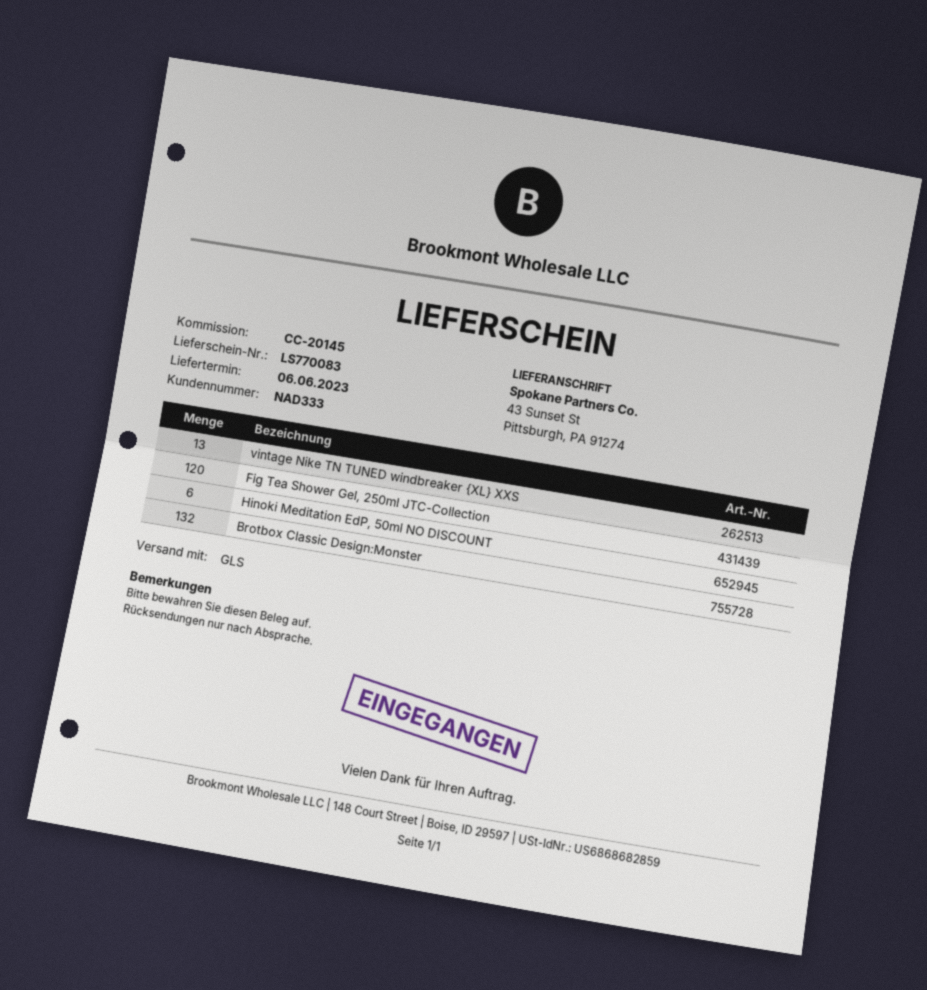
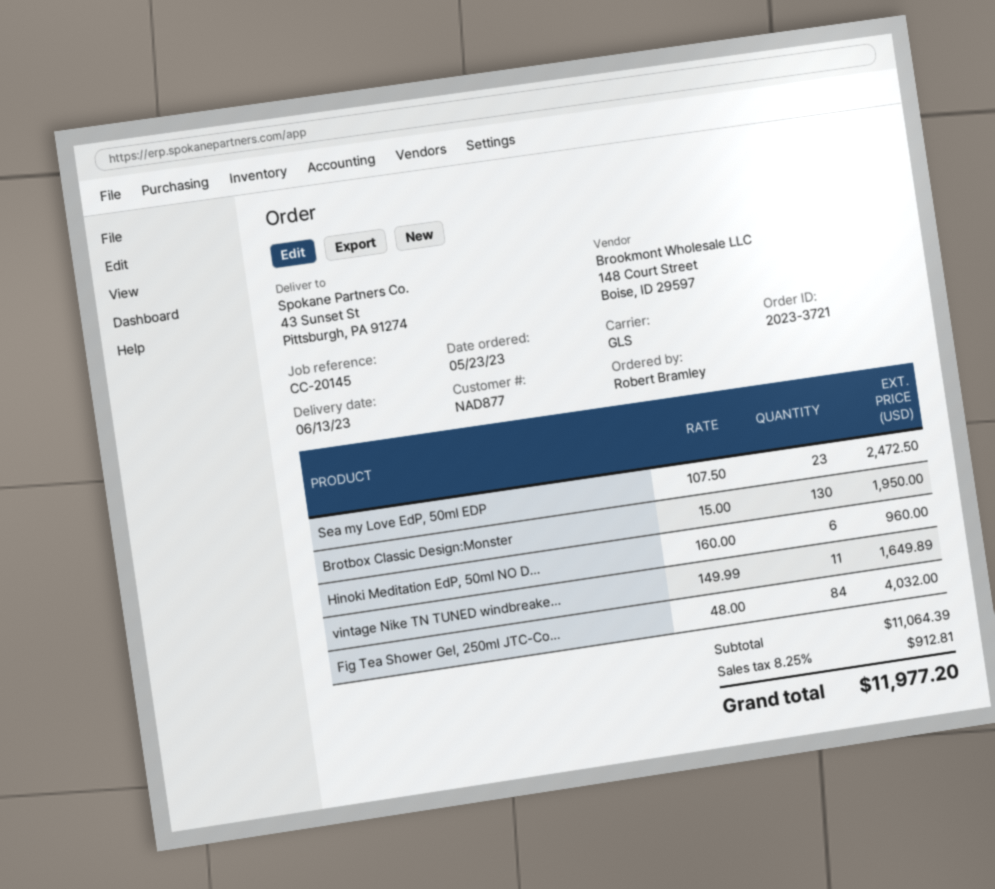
delivery date: 2023-06-06 -> 2023-06-13
customer number: NAD333 -> NAD877
vintage Nike TN TUNED windbreaker {XL} XXS: 13 -> 11
Fig Tea Shower Gel, 250ml JTC-Collection: 120 -> 84
Brotbox Classic Design:Monster: 132 -> 130
Sea my Love EdP, 50ml EDP: none -> 23

